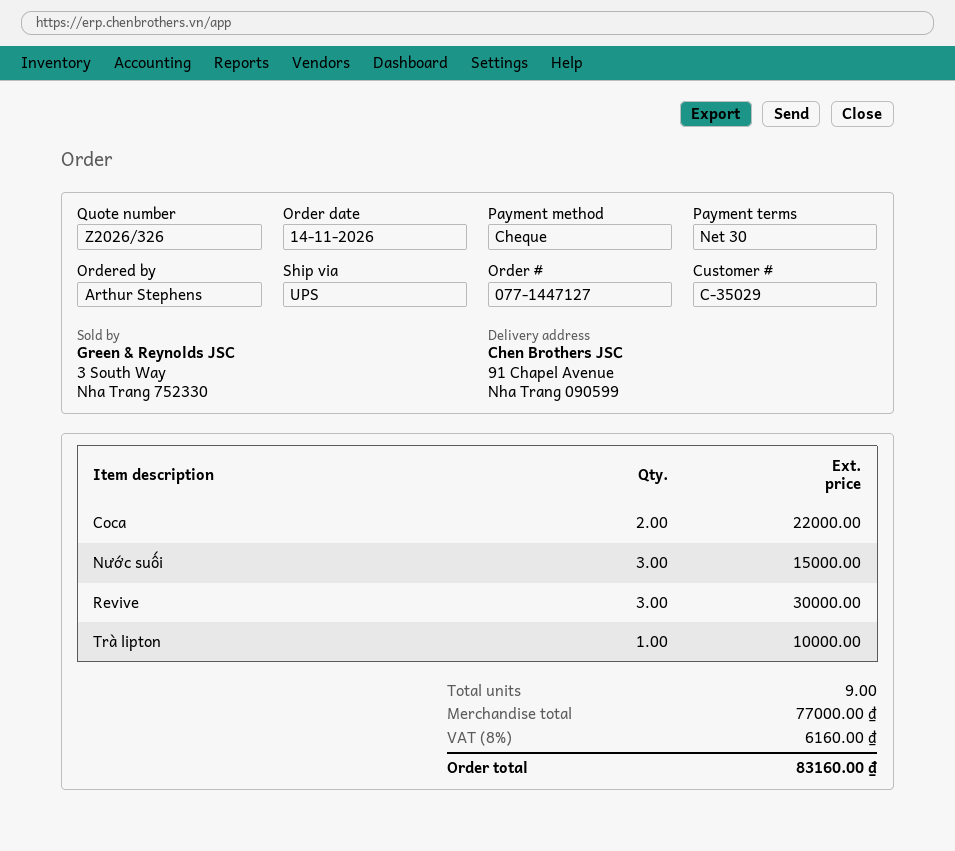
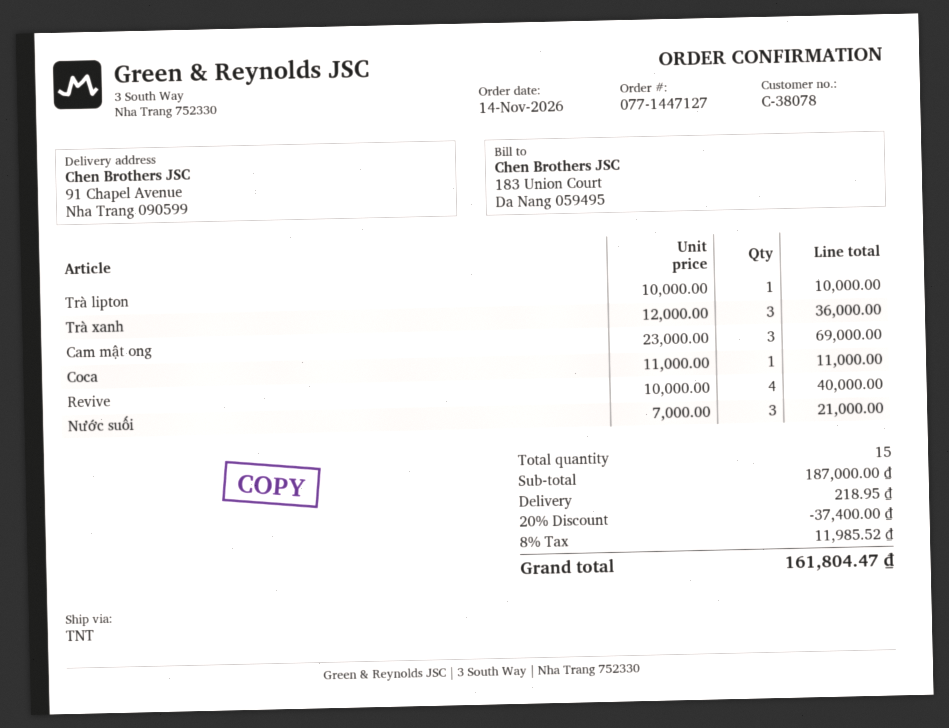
customer number: C-35029 -> C-38078
shipping method: UPS -> TNT
Coca: 2 for 22000.00 -> 1 for 11000.00
Nước suối: 3 for 15000.00 -> 3 for 21000.00
Revive: 3 for 30000.00 -> 4 for 40000.00
Trà xanh: none -> 3 for 36000.00
Cam mật ong: none -> 3 for 69000.00
total quantity: 9 -> 15
subtotal: 77000.00 -> 187000.00
discount: none -> 20% = 37400.00
shipping: none -> 218.95
tax: 8% = 6160.00 -> 8% = 11985.52
total: 83160.00 -> 161804.47

